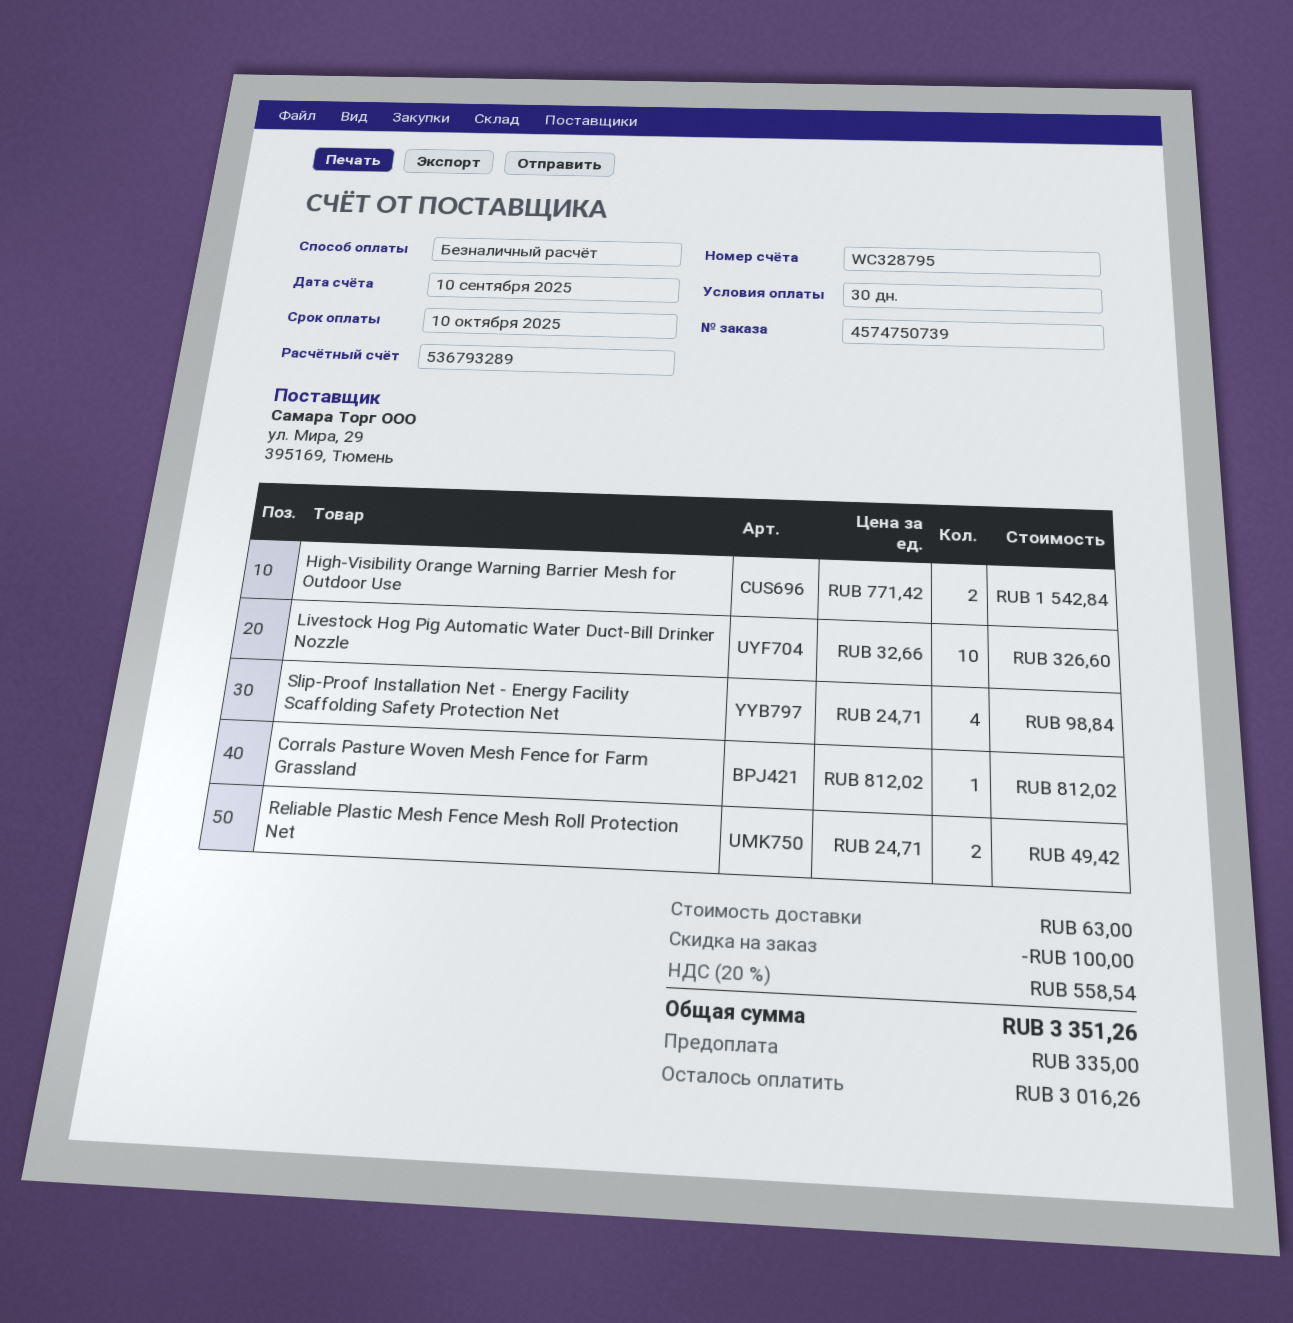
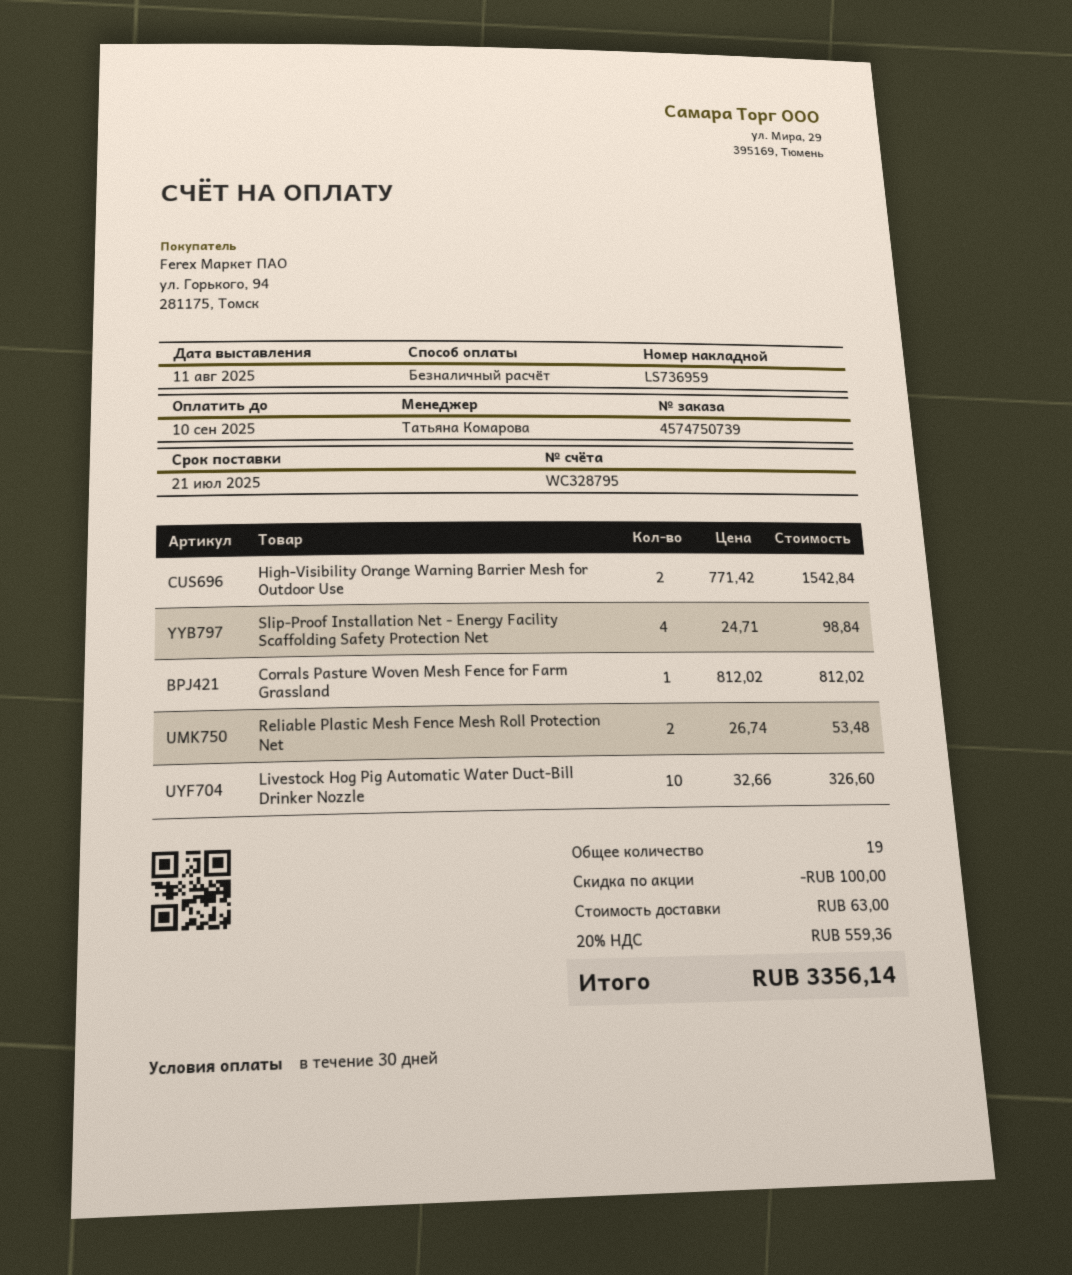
invoice date: 2025-09-10 -> 2025-08-11
due date: 2025-10-10 -> 2025-09-10
Reliable Plastic Mesh Fence Mesh Roll Protection Net: 2 x 24.71 = 49.42 -> 2 x 26.74 = 53.48
tax: 20% = 558.54 -> 20% = 559.36
total: 3351.26 -> 3356.14

